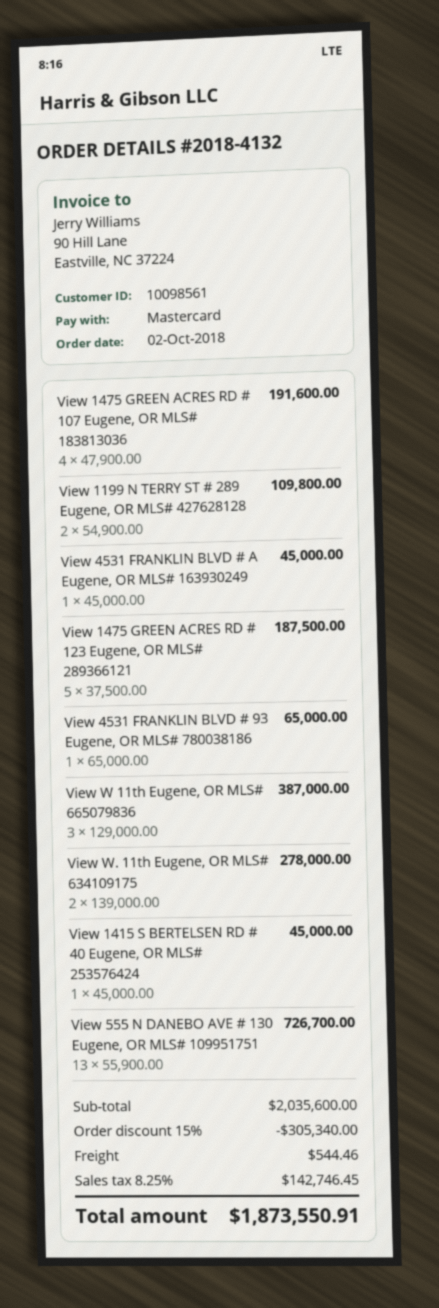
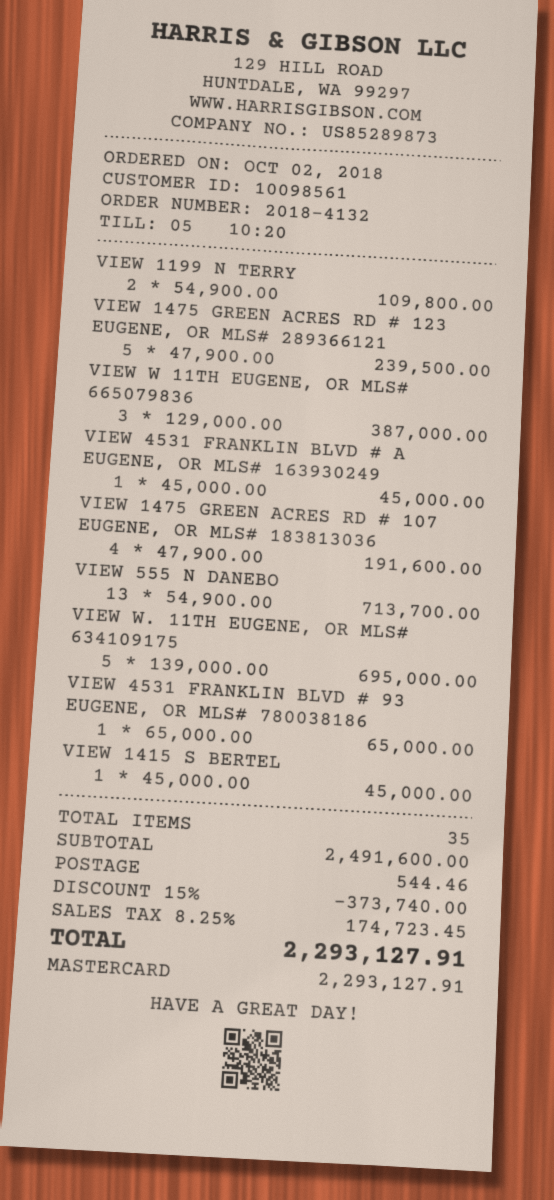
View 1475 GREEN ACRES RD # 123 Eugene, OR MLS# 289366121: 5 x 37500.00 = 187500.00 -> 5 x 47900.00 = 239500.00
View W. 11th Eugene, OR MLS# 634109175: 2 x 139000.00 = 278000.00 -> 5 x 139000.00 = 695000.00
View 555 N DANEBO AVE # 130 Eugene, OR MLS# 109951751: 13 x 55900.00 = 726700.00 -> 13 x 54900.00 = 713700.00
subtotal: 2035600.00 -> 2491600.00
discount: 15% = 305340.00 -> 15% = 373740.00
tax: 8.25% = 142746.45 -> 8.25% = 174723.45
total: 1873550.91 -> 2293127.91

